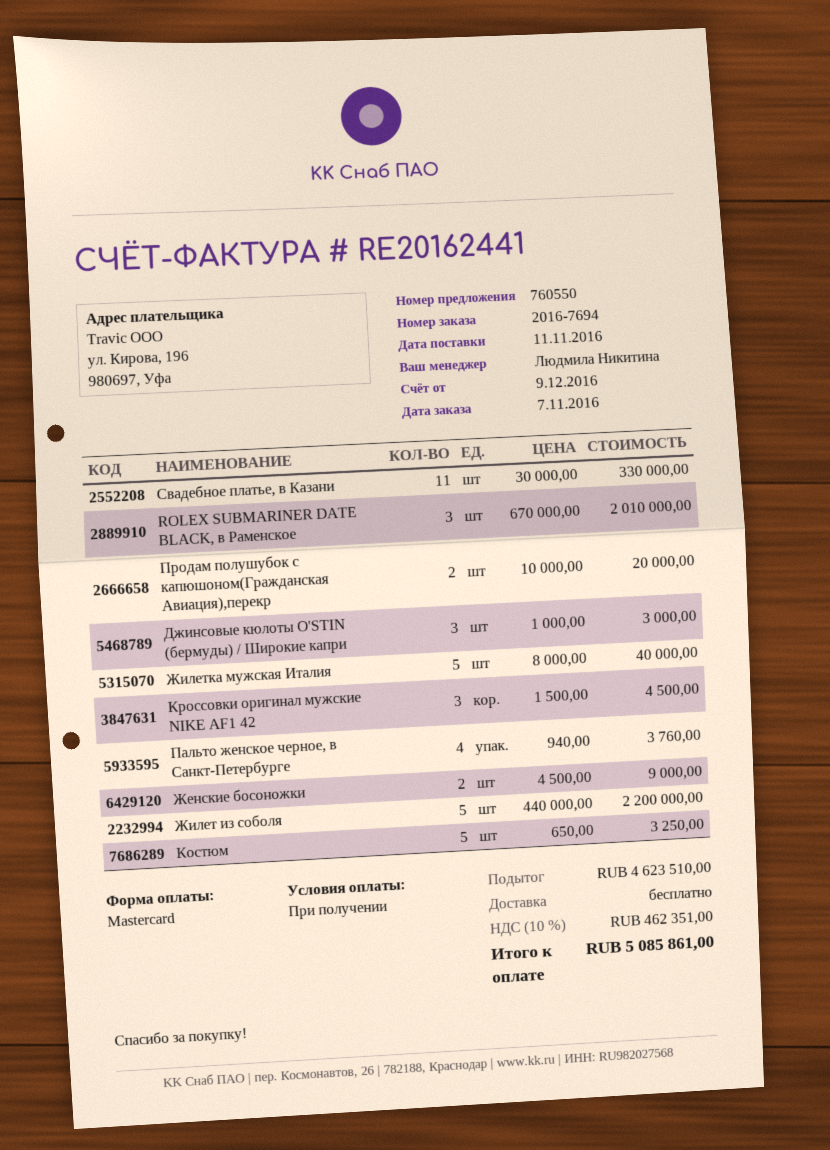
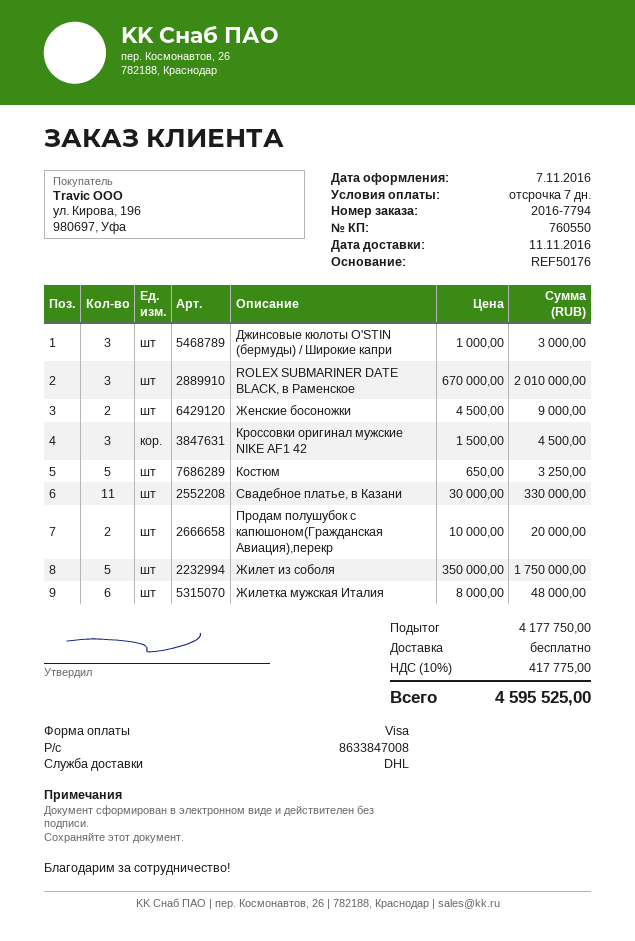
order number: 2016-7694 -> 2016-7794
payment terms: on receipt -> 7 days
payment method: Mastercard -> Visa
Жилетка мужская Италия: 5 x 8000.00 = 40000.00 -> 6 x 8000.00 = 48000.00
Пальто женское черное, в Санкт-Петербурге: 4 x 940.00 = 3760.00 -> none
Жилет из соболя: 5 x 440000.00 = 2200000.00 -> 5 x 350000.00 = 1750000.00
subtotal: 4623510.00 -> 4177750.00
tax: 10% = 462351.00 -> 10% = 417775.00
total: 5085861.00 -> 4595525.00

